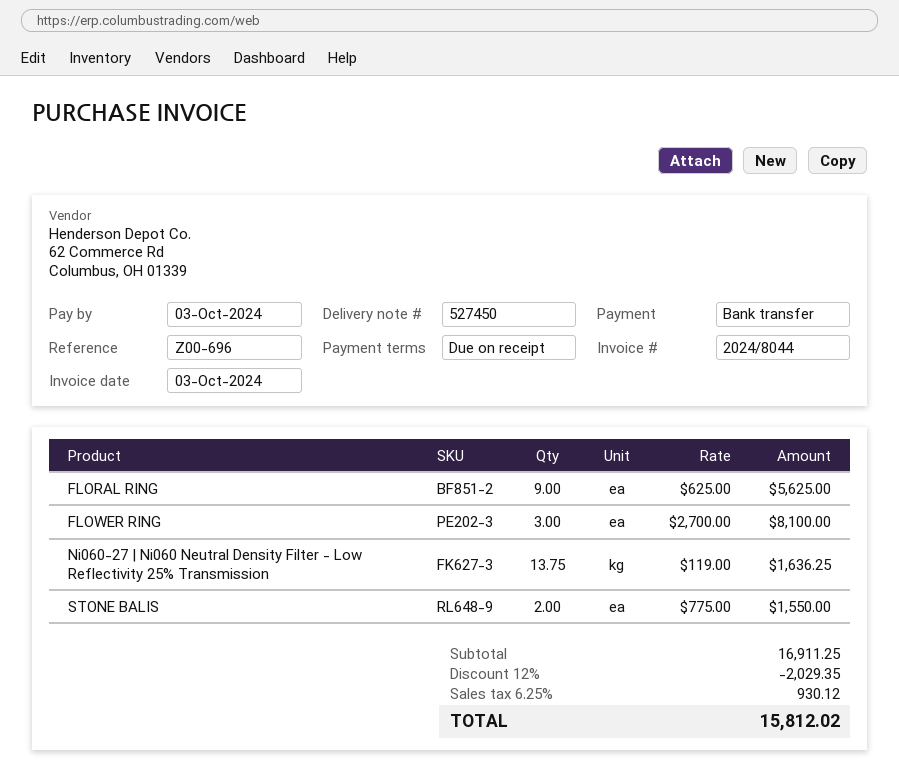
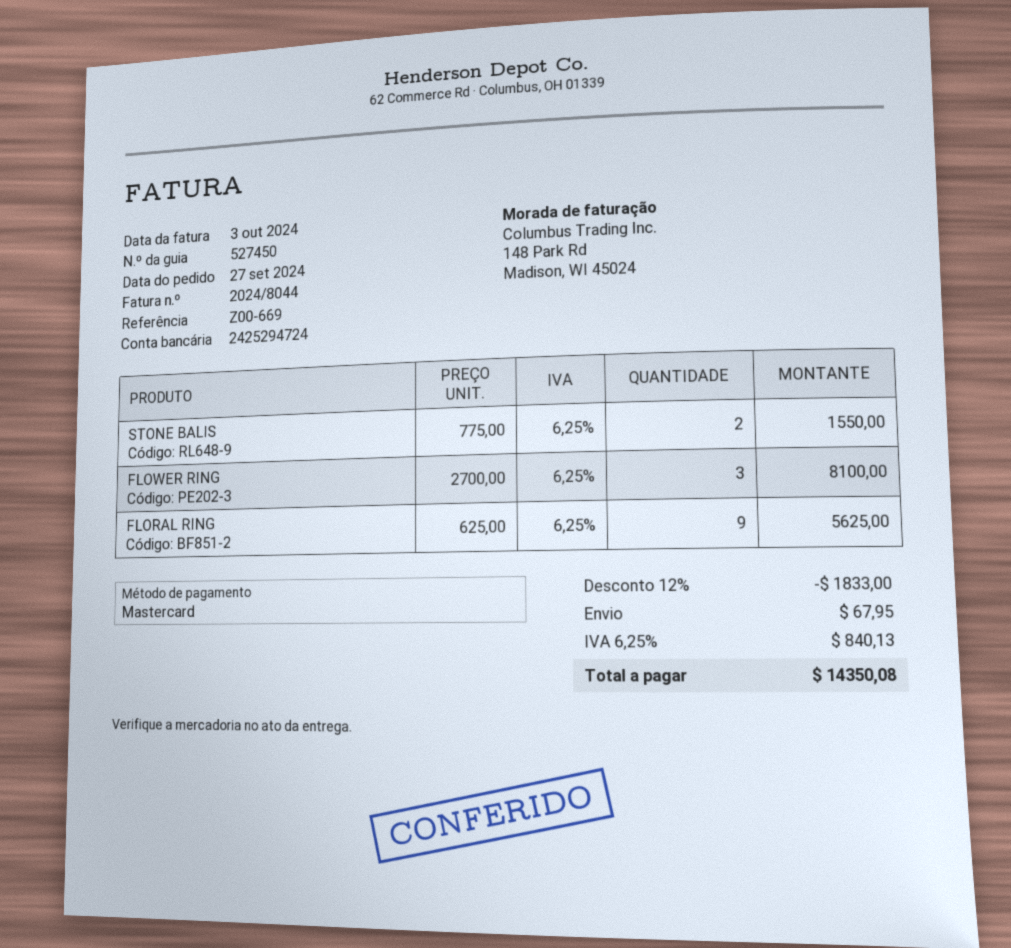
reference: Z00-696 -> Z00-669
payment method: bank transfer -> Mastercard
Ni060-27 | Ni060 Neutral Density Filter - Low Reflectivity 25% Transmission: 13.75 x 119.00 = 1636.25 -> none
discount: 12% = 2029.35 -> 12% = 1833.00
shipping: none -> 67.95
tax: 6.25% = 930.12 -> 6.25% = 840.13
total: 15812.02 -> 14350.08

